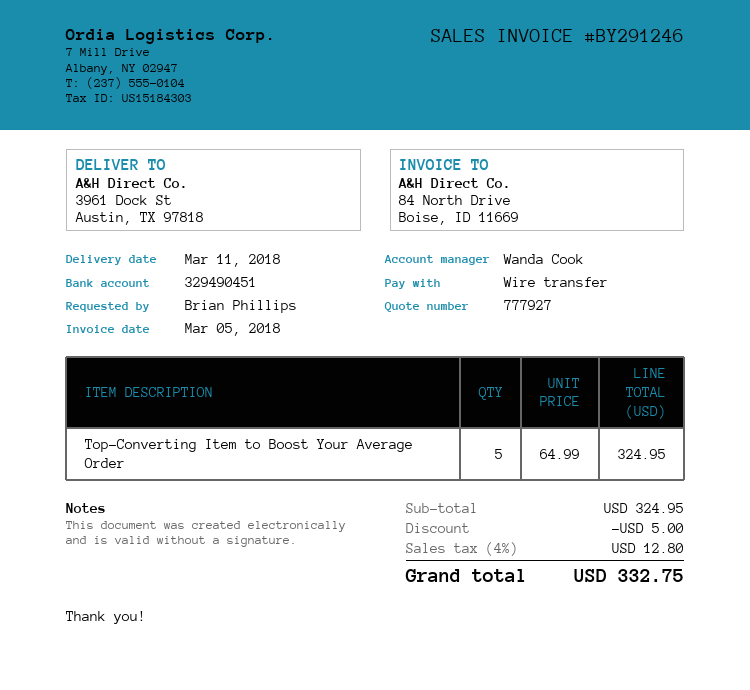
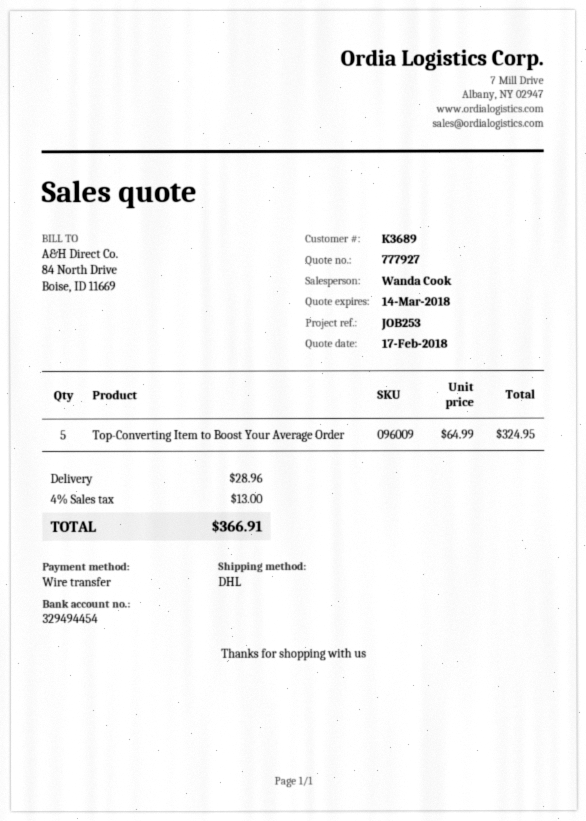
bank account: 329490451 -> 329494454
discount: 5.00 -> none
shipping: none -> 28.96
tax: 4% = 12.80 -> 4% = 13.00
total: 332.75 -> 366.91

